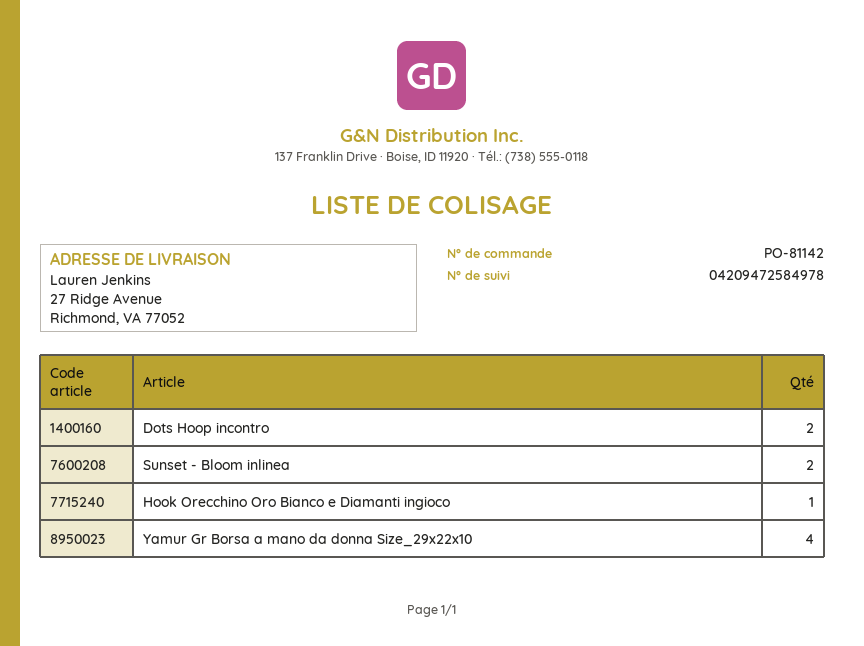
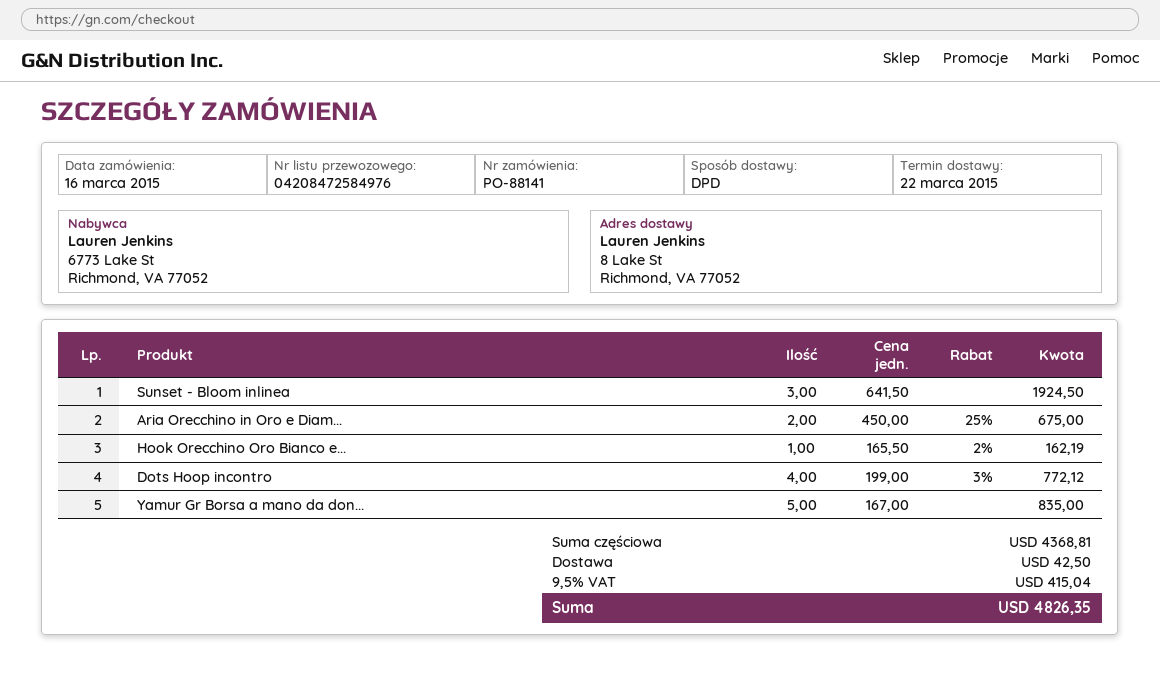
order number: PO-81142 -> PO-88141
tracking number: 04209472584978 -> 04208472584976
ship to: 27 Ridge Avenue, Richmond, VA 77052 -> 8 Lake St, Richmond, VA 77052
Dots Hoop incontro: 2 -> 4
Sunset - Bloom inlinea: 2 -> 3
Yamur Gr Borsa a mano da donna Size_29x22x10: 4 -> 5
Aria Orecchino in Oro e Diam...: none -> 2

